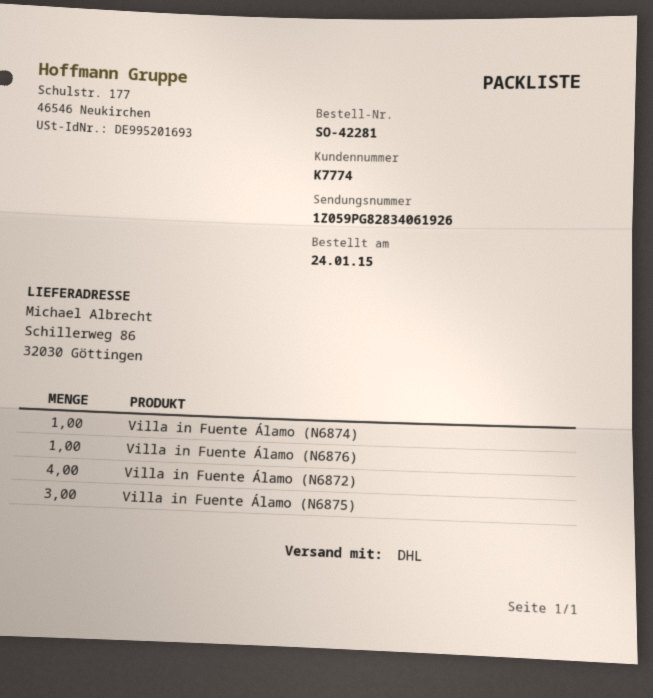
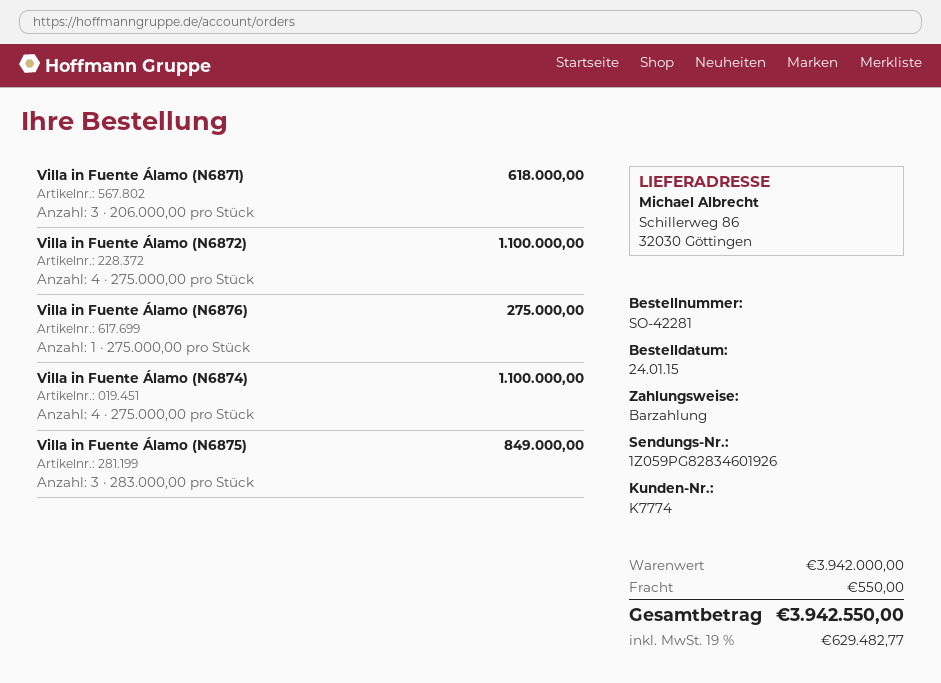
tracking number: 1Z059PG82834061926 -> 1Z059PG82834601926
Villa in Fuente Álamo (N6874): 1 -> 4
Villa in Fuente Álamo (N6871): none -> 3

